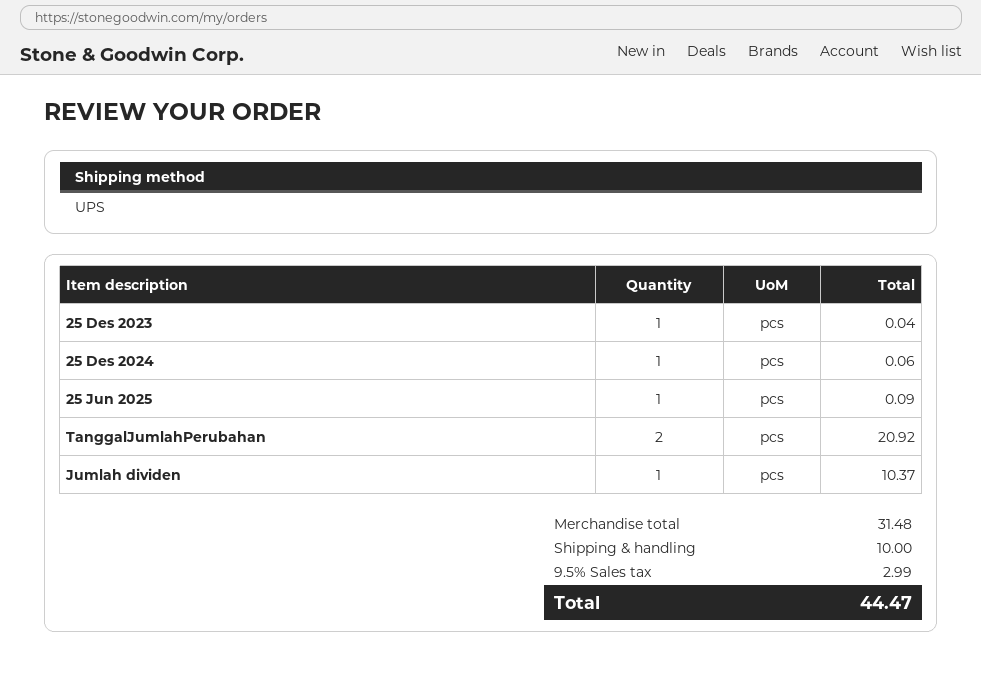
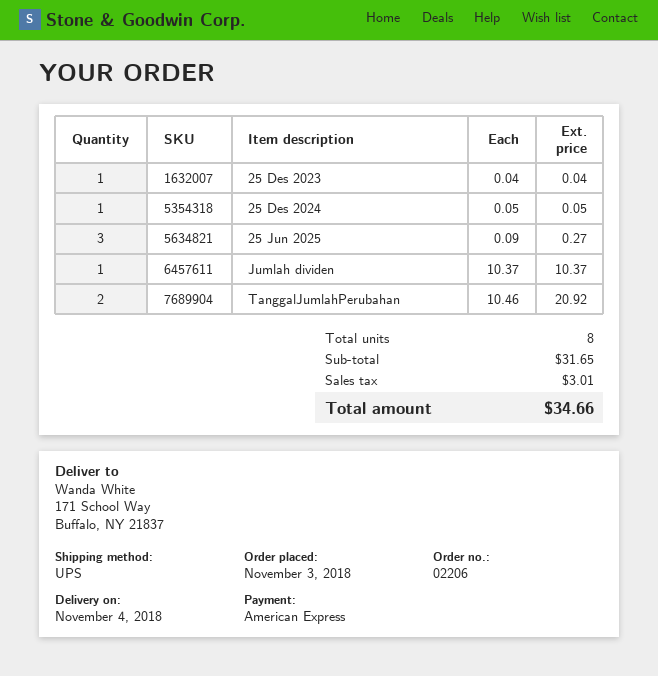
25 Des 2024: 1 for 0.06 -> 1 for 0.05
25 Jun 2025: 1 for 0.09 -> 3 for 0.27
subtotal: 31.48 -> 31.65
shipping: 10.00 -> none
tax: 2.99 -> 3.01
total: 44.47 -> 34.66

